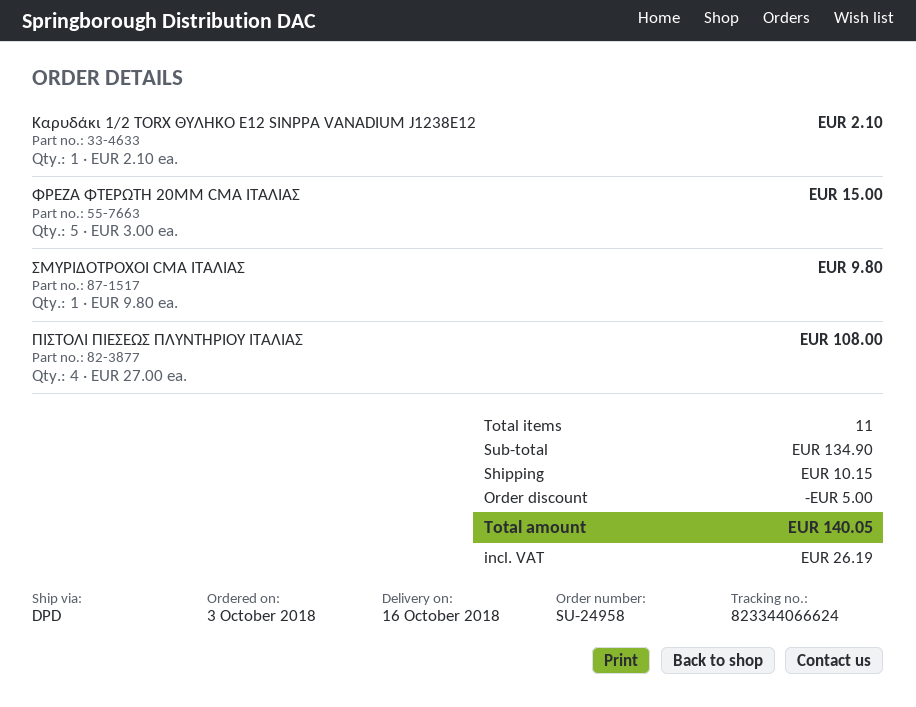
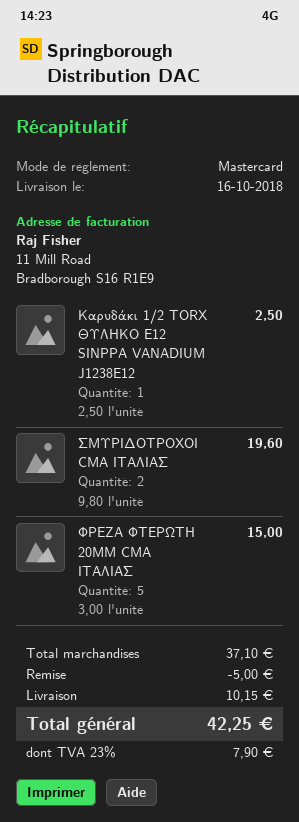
Καρυδάκι 1/2 TORX ΘΥΛΗΚΟ Ε12 SINPPA VANADIUM J1238E12: 1 x 2.10 = 2.10 -> 1 x 2.50 = 2.50
ΣΜΥΡΙΔΟΤΡΟΧΟΙ CMA ΙΤΑΛΙΑΣ: 1 x 9.80 = 9.80 -> 2 x 9.80 = 19.60
ΠΙΣΤΟΛΙ ΠΙΕΣΕΩΣ ΠΛΥΝΤΗΡΙΟΥ ΙΤΑΛΙΑΣ: 4 x 27.00 = 108.00 -> none
subtotal: 134.90 -> 37.10
tax: 26.19 -> 7.90
total: 140.05 -> 42.25

